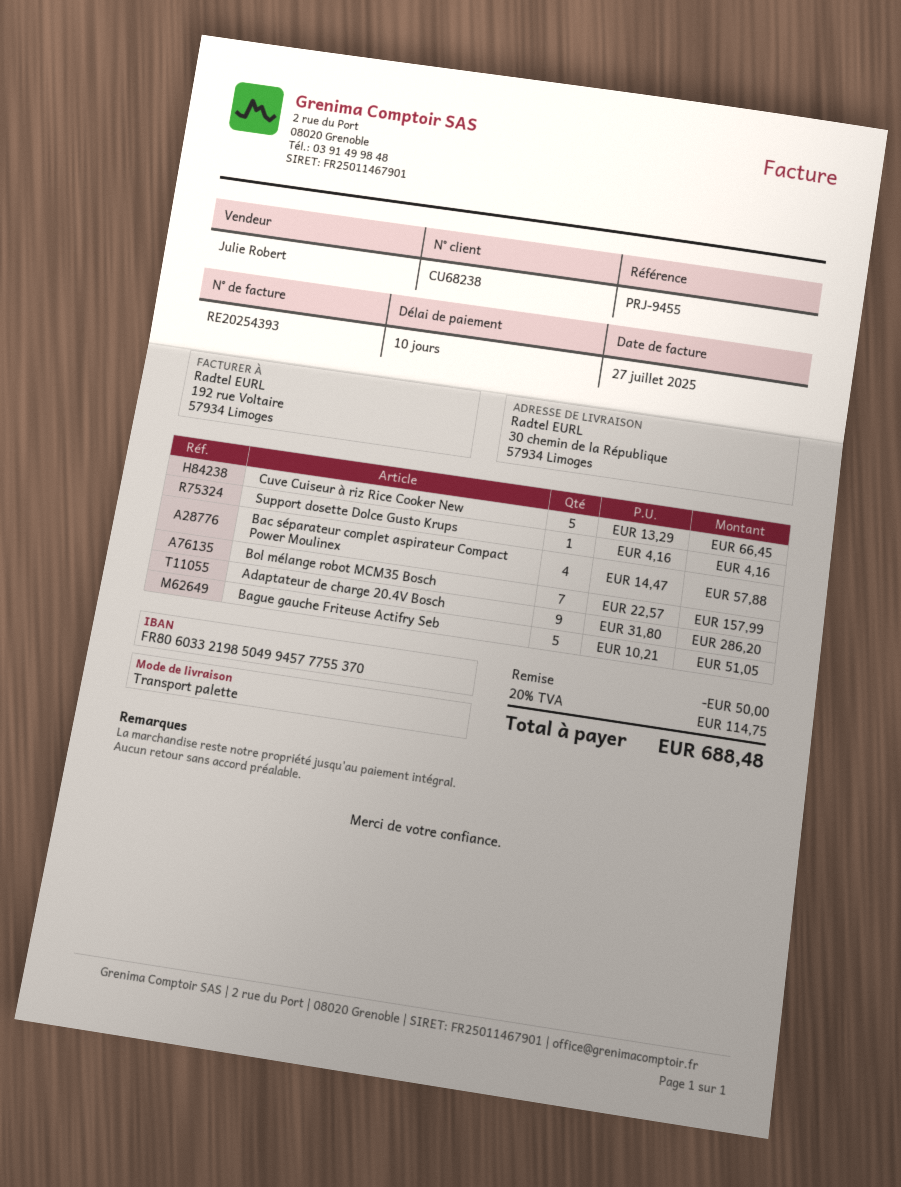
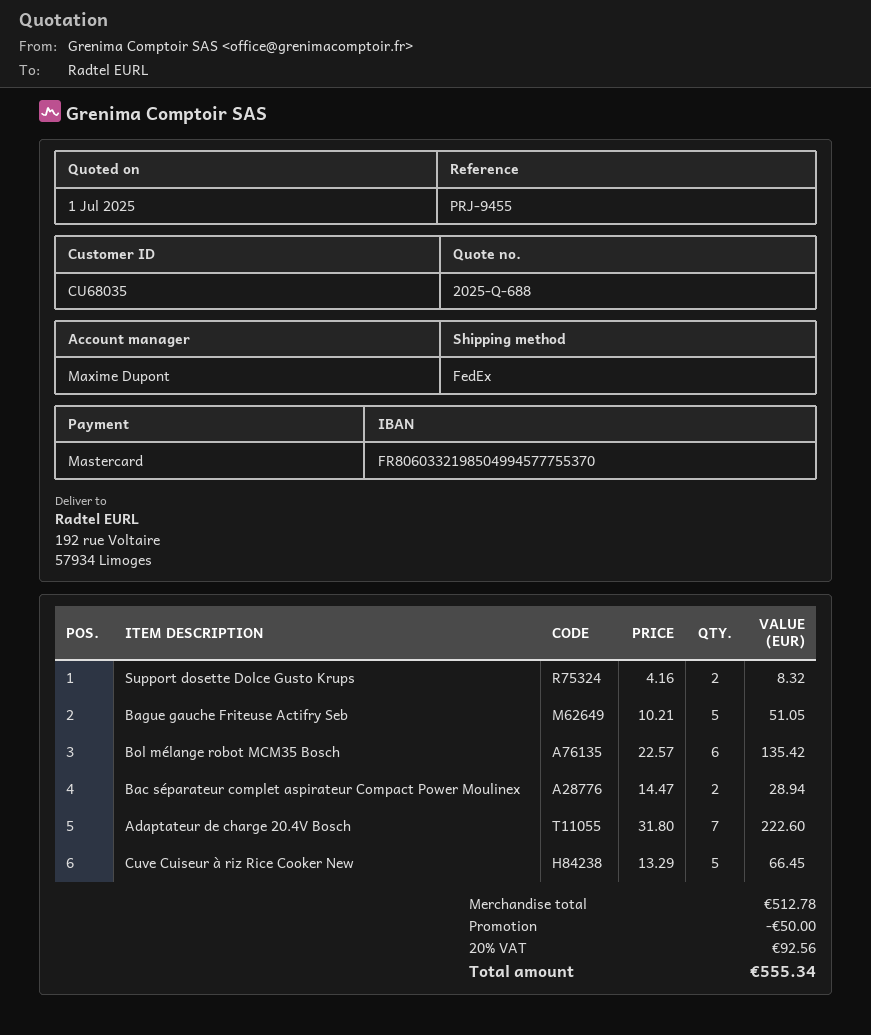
customer number: CU68238 -> CU68035
sales rep: Julie Robert -> Maxime Dupont
shipping method: pallet freight -> FedEx
ship to: 30 chemin de la République, 57934 Limoges -> 192 rue Voltaire, 57934 Limoges
Support dosette Dolce Gusto Krups: 1 x 4.16 = 4.16 -> 2 x 4.16 = 8.32
Bac séparateur complet aspirateur Compact Power Moulinex: 4 x 14.47 = 57.88 -> 2 x 14.47 = 28.94
Bol mélange robot MCM35 Bosch: 7 x 22.57 = 157.99 -> 6 x 22.57 = 135.42
Adaptateur de charge 20.4V Bosch: 9 x 31.80 = 286.20 -> 7 x 31.80 = 222.60
tax: 20% = 114.75 -> 20% = 92.56
total: 688.48 -> 555.34

